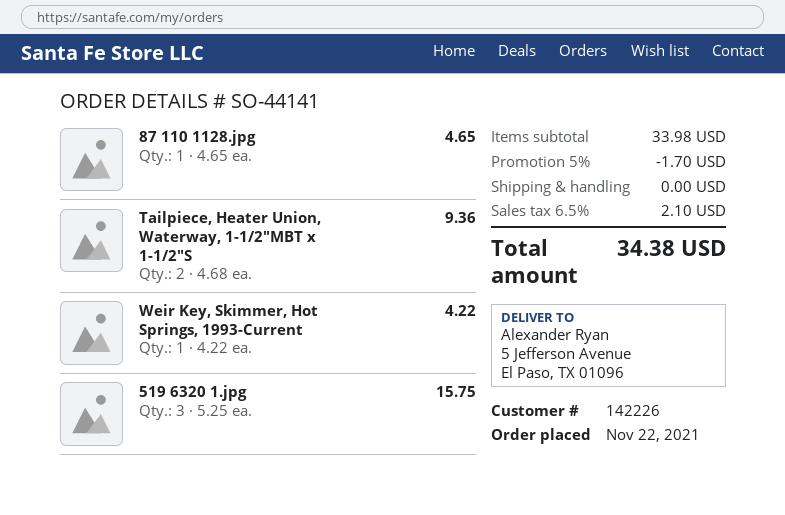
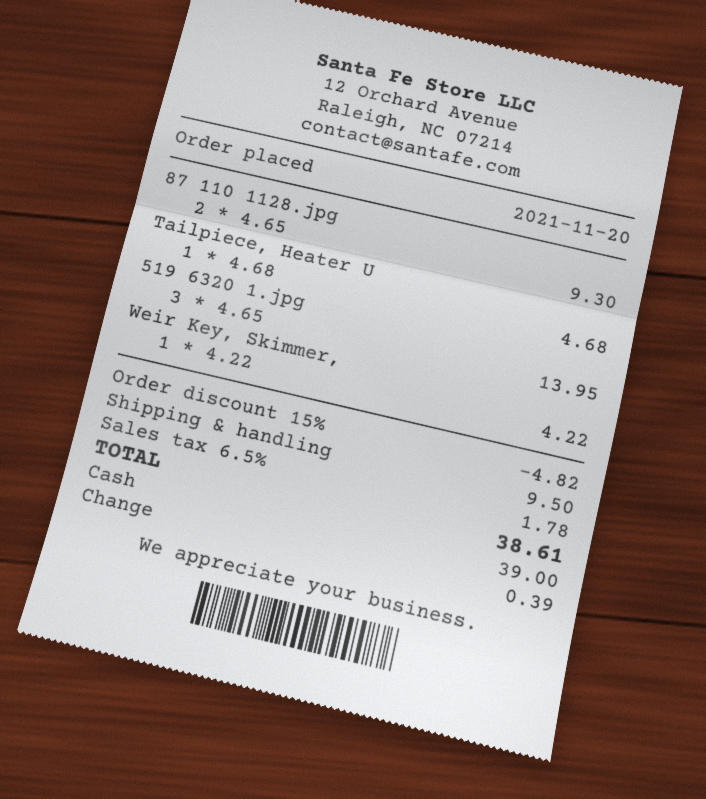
order date: 2021-11-22 -> 2021-11-20
87 110 1128.jpg: 1 x 4.65 = 4.65 -> 2 x 4.65 = 9.30
Tailpiece, Heater Union, Waterway, 1-1/2"MBT x 1-1/2"S: 2 x 4.68 = 9.36 -> 1 x 4.68 = 4.68
519 6320 1.jpg: 3 x 5.25 = 15.75 -> 3 x 4.65 = 13.95
discount: 5% = 1.70 -> 15% = 4.82
shipping: 0.00 -> 9.50
tax: 6.5% = 2.10 -> 6.5% = 1.78
total: 34.38 -> 38.61

